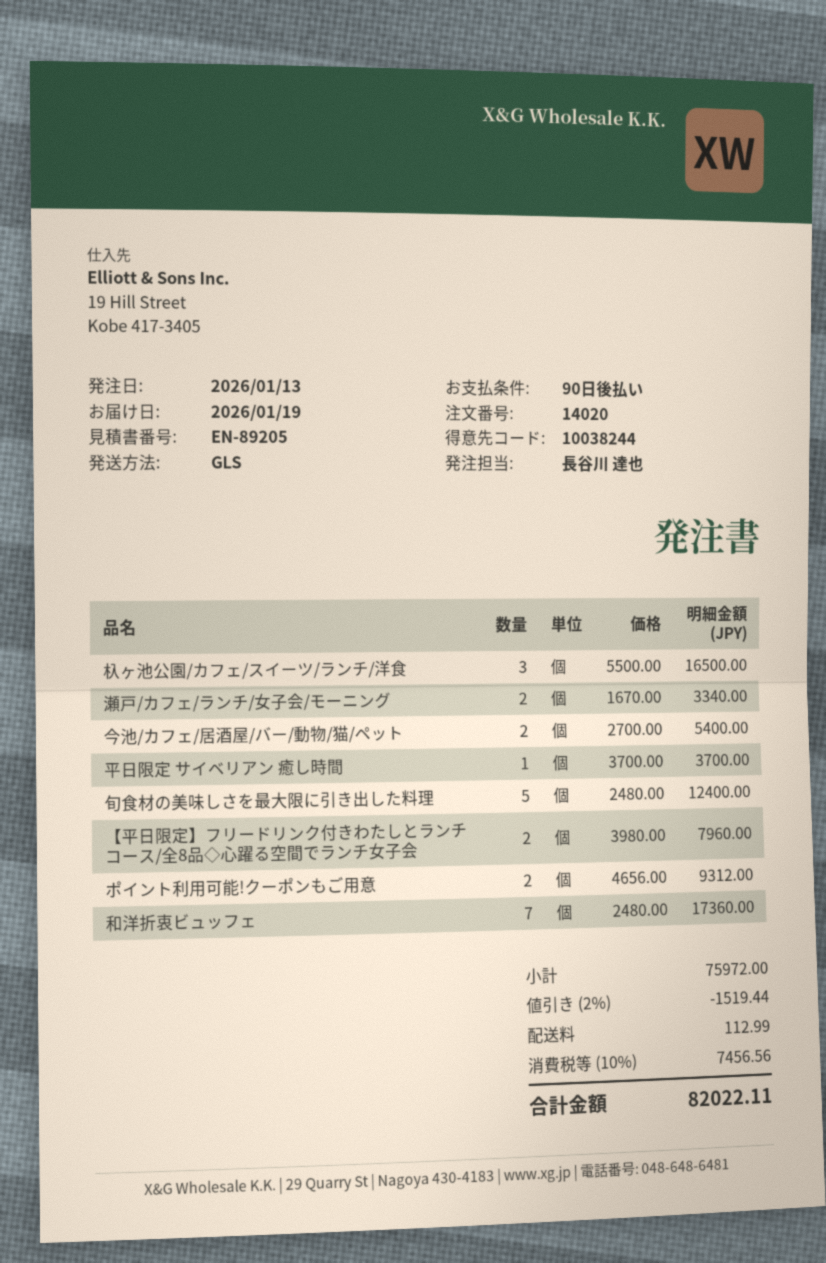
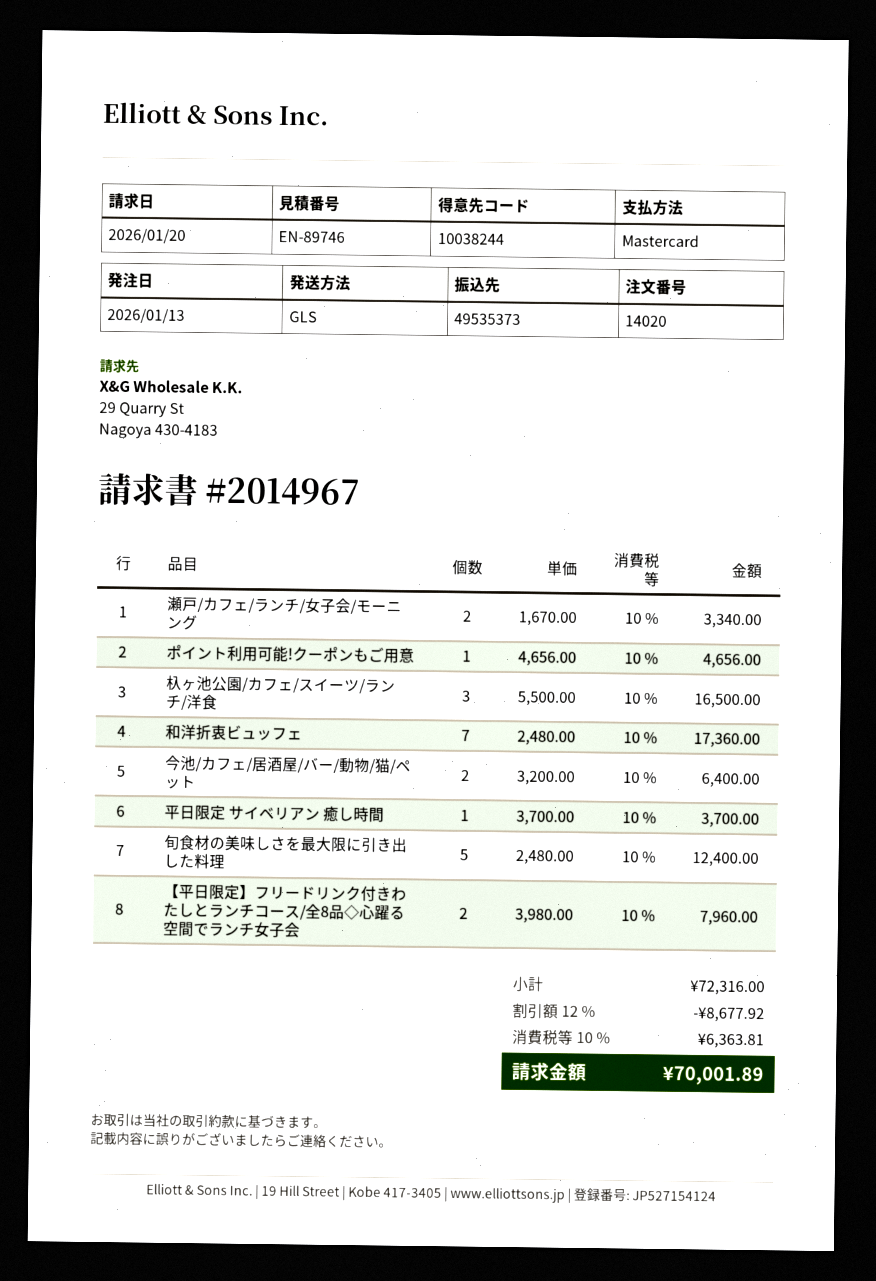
quote number: EN-89205 -> EN-89746
今池/カフェ/居酒屋/バー/動物/猫/ペット: 2 x 2700.00 = 5400.00 -> 2 x 3200.00 = 6400.00
ポイント利用可能!クーポンもご用意: 2 x 4656.00 = 9312.00 -> 1 x 4656.00 = 4656.00
subtotal: 75972.00 -> 72316.00
discount: 2% = 1519.44 -> 12% = 8677.92
shipping: 112.99 -> none
tax: 10% = 7456.56 -> 10% = 6363.81
total: 82022.11 -> 70001.89

